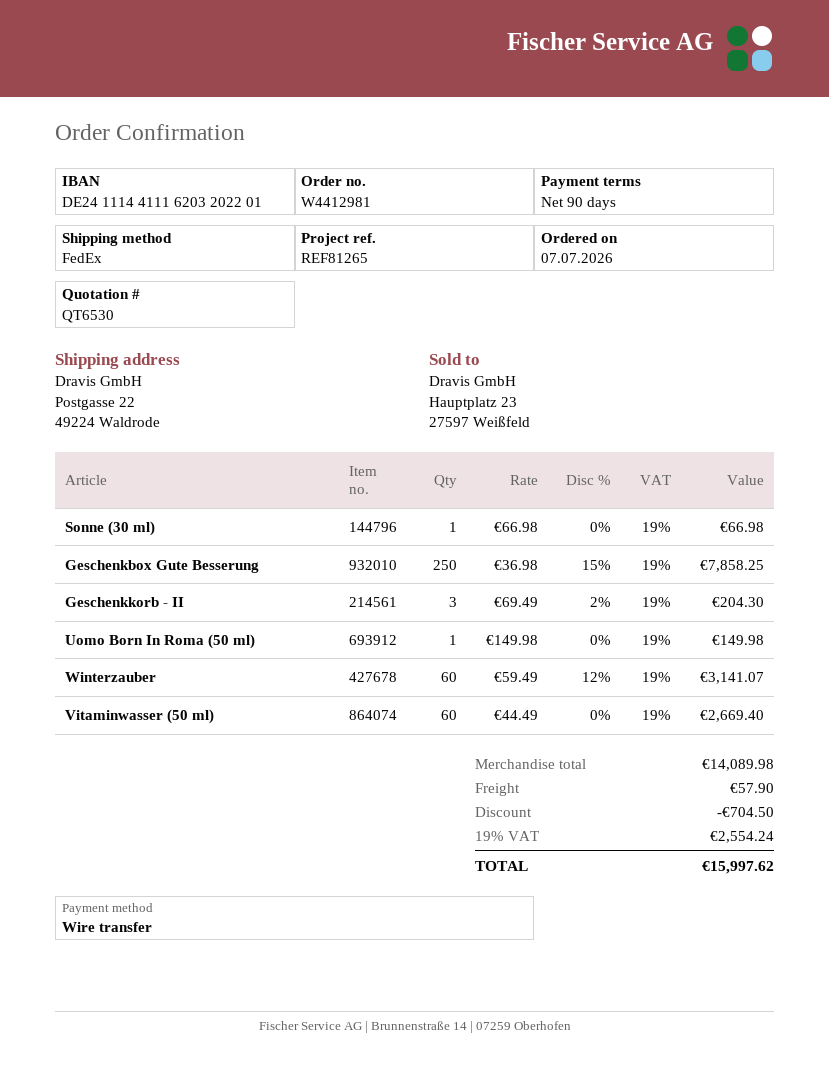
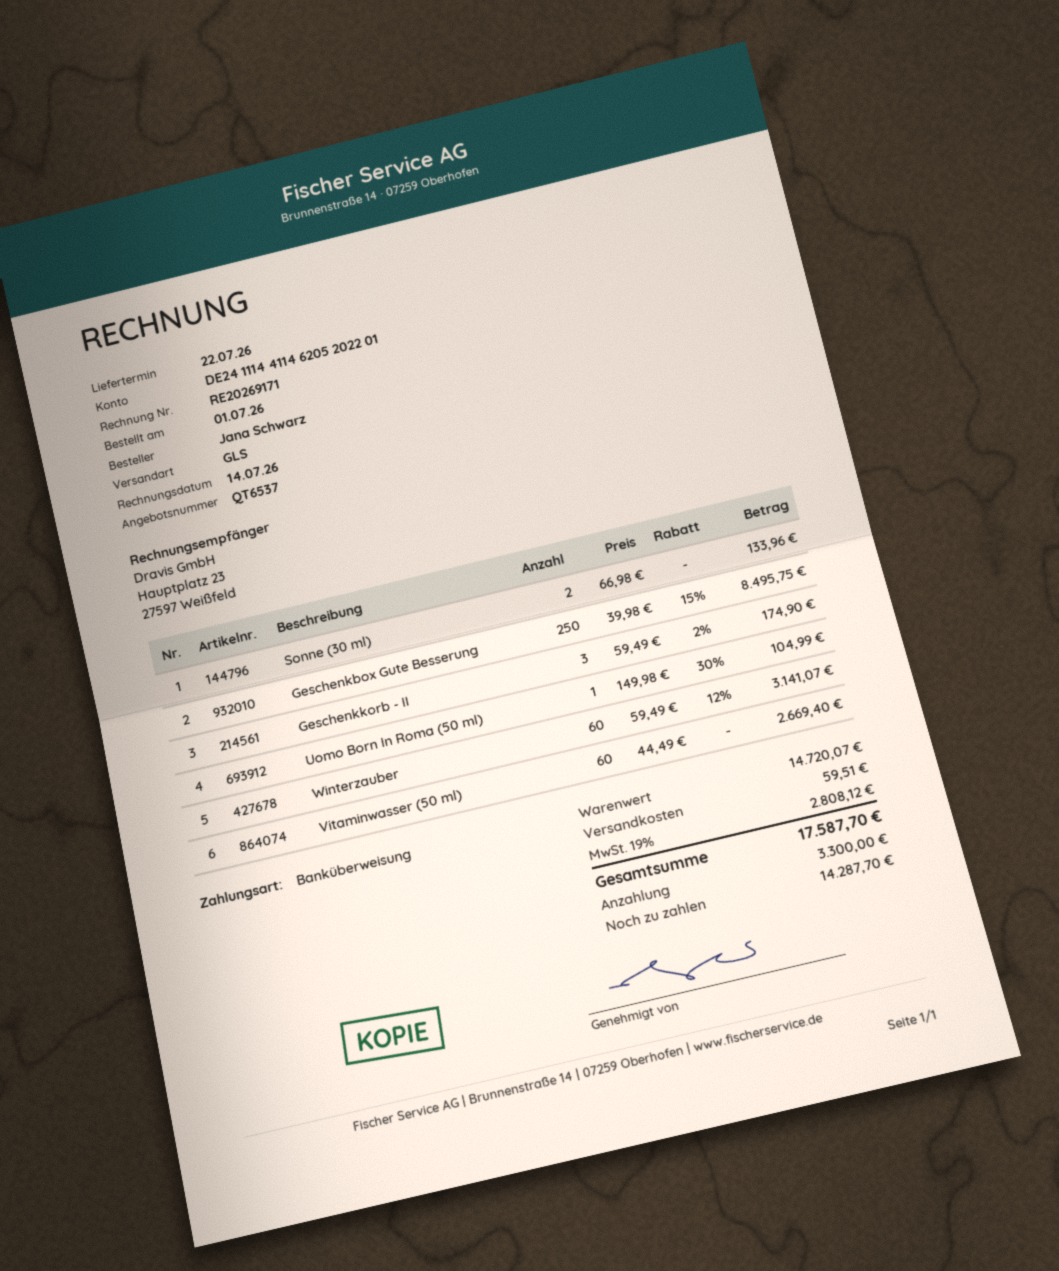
quote number: QT6530 -> QT6537
order date: 2026-07-07 -> 2026-07-01
bank account: DE24111441116203202201 -> DE24111441146205202201
shipping method: FedEx -> GLS
Sonne (30 ml): 1 x 66.98 = 66.98 -> 2 x 66.98 = 133.96
Geschenkbox Gute Besserung: 250 x 36.98 - 15% = 7858.25 -> 250 x 39.98 - 15% = 8495.75
Geschenkkorb - II: 3 x 69.49 - 2% = 204.30 -> 3 x 59.49 - 2% = 174.90
Uomo Born In Roma (50 ml): 1 x 149.98 = 149.98 -> 1 x 149.98 - 30% = 104.99
subtotal: 14089.98 -> 14720.07
discount: 704.50 -> none
shipping: 57.90 -> 59.51
tax: 19% = 2554.24 -> 19% = 2808.12
total: 15997.62 -> 17587.70

